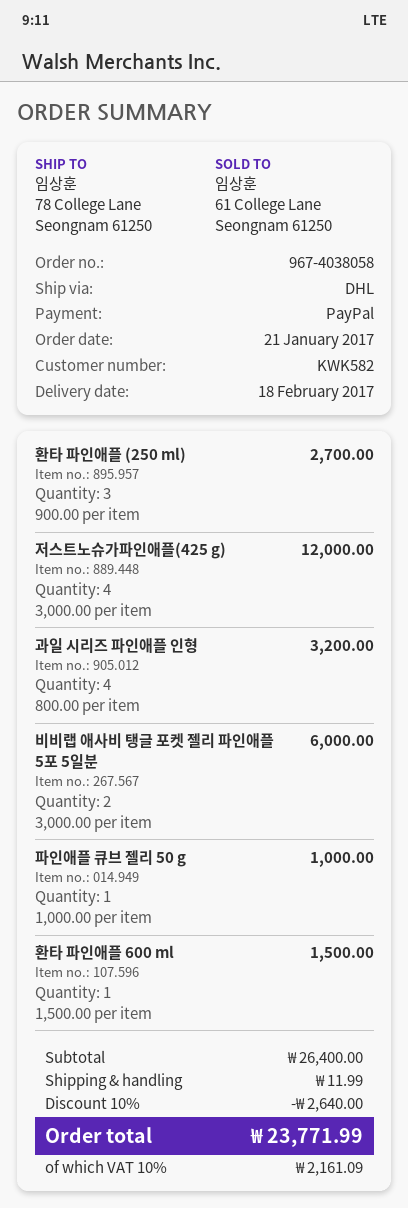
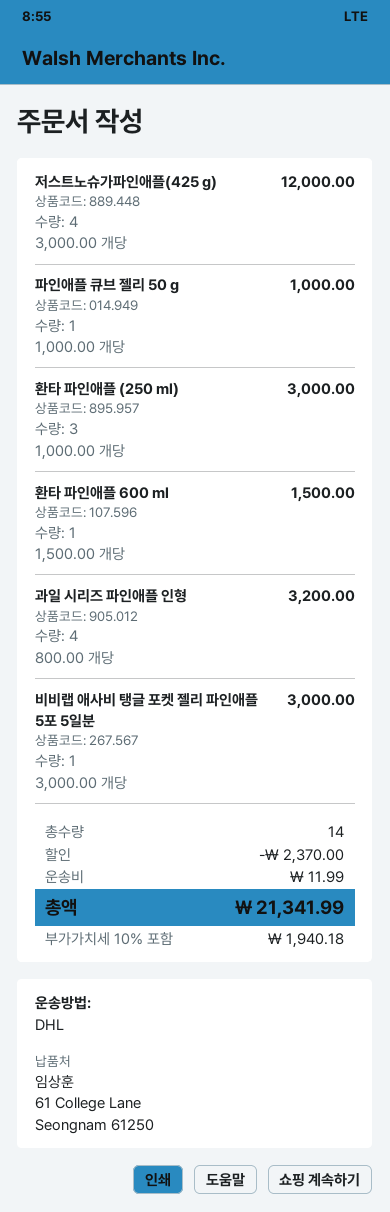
ship to: 78 College Lane, Seongnam 61250 -> 61 College Lane, Seongnam 61250
환타 파인애플 (250 ml): 3 x 900.00 = 2700.00 -> 3 x 1000.00 = 3000.00
비비랩 애사비 탱글 포켓 젤리 파인애플 5포 5일분: 2 x 3000.00 = 6000.00 -> 1 x 3000.00 = 3000.00
discount: 2640.00 -> 2370.00
tax: 10% = 2161.09 -> 10% = 1940.18
total: 23771.99 -> 21341.99

